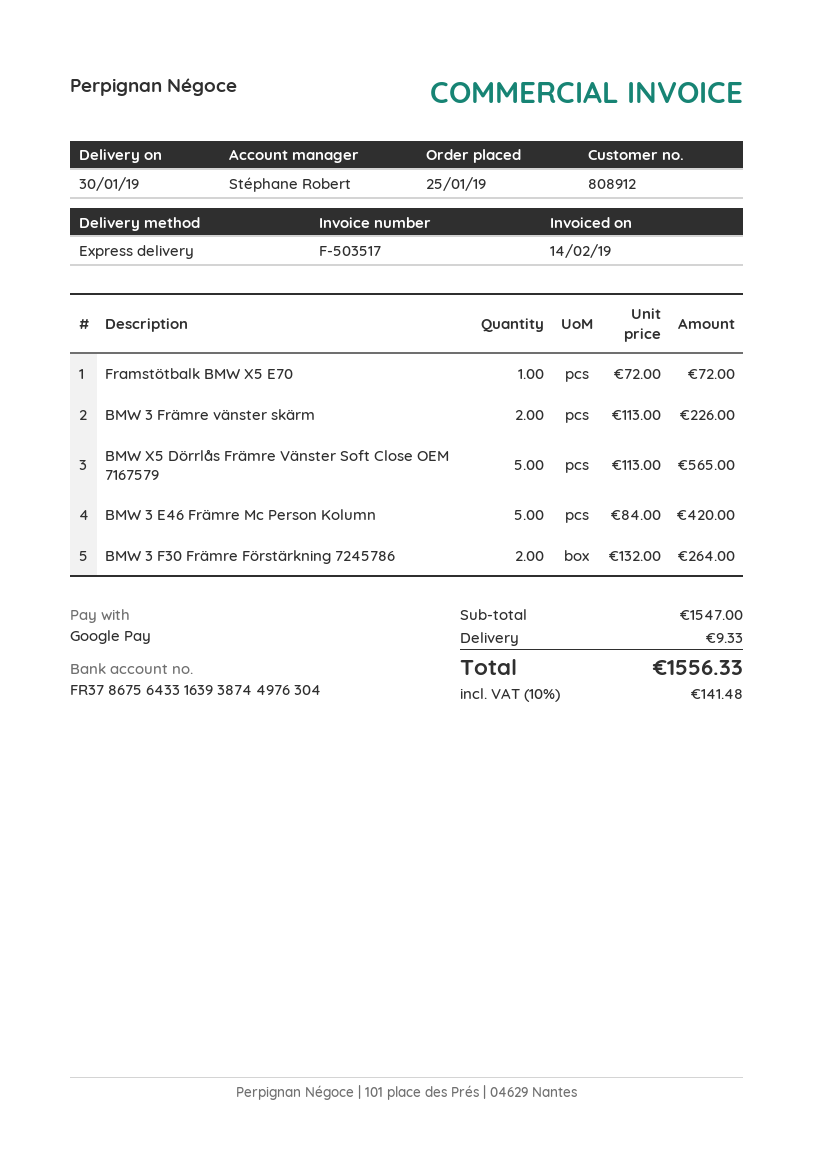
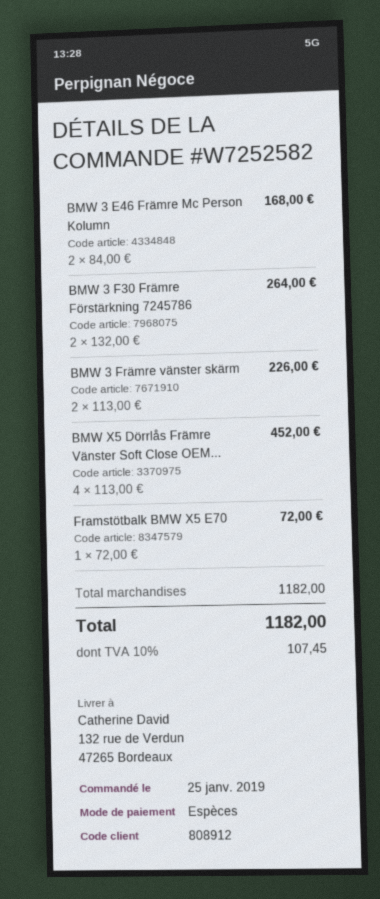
payment method: Google Pay -> cash
BMW X5 Dörrlås Främre Vänster Soft Close OEM 7167579: 5 x 113.00 = 565.00 -> 4 x 113.00 = 452.00
BMW 3 E46 Främre Mc Person Kolumn: 5 x 84.00 = 420.00 -> 2 x 84.00 = 168.00
subtotal: 1547.00 -> 1182.00
shipping: 9.33 -> none
tax: 10% = 141.48 -> 10% = 107.45
total: 1556.33 -> 1182.00

